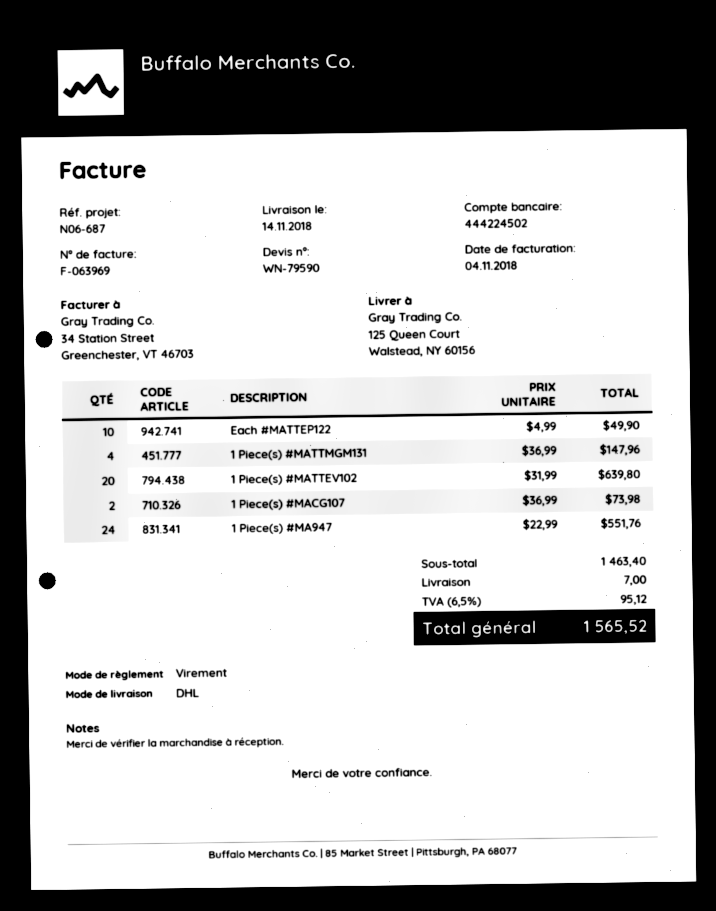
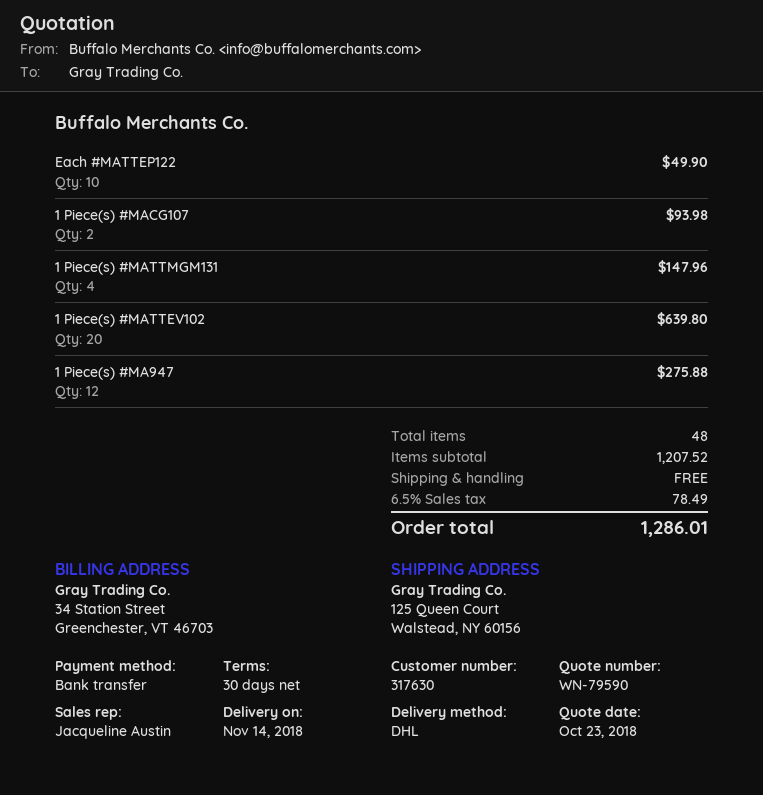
1 Piece(s) #MACG107: 2 for 73.98 -> 2 for 93.98
1 Piece(s) #MA947: 24 for 551.76 -> 12 for 275.88
subtotal: 1463.40 -> 1207.52
shipping: 7.00 -> 0.00
tax: 6.5% = 95.12 -> 6.5% = 78.49
total: 1565.52 -> 1286.01

